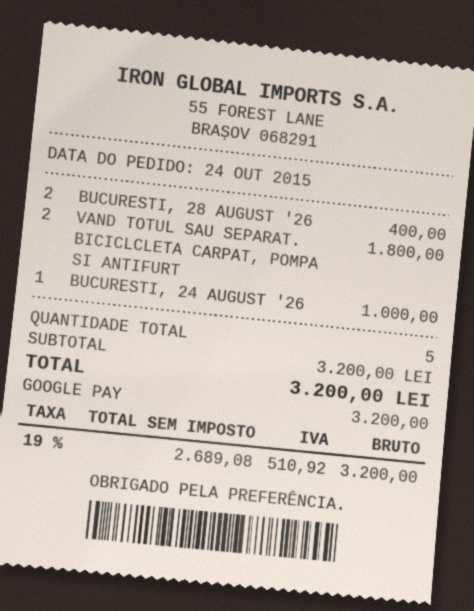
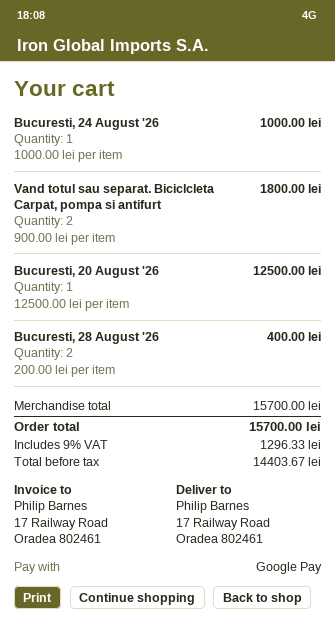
Bucuresti, 20 August '26: none -> 1 for 12500.00
subtotal: 3200.00 -> 15700.00
net: 2689.08 -> 14403.67
tax: 19% = 510.92 -> 9% = 1296.33
total: 3200.00 -> 15700.00

